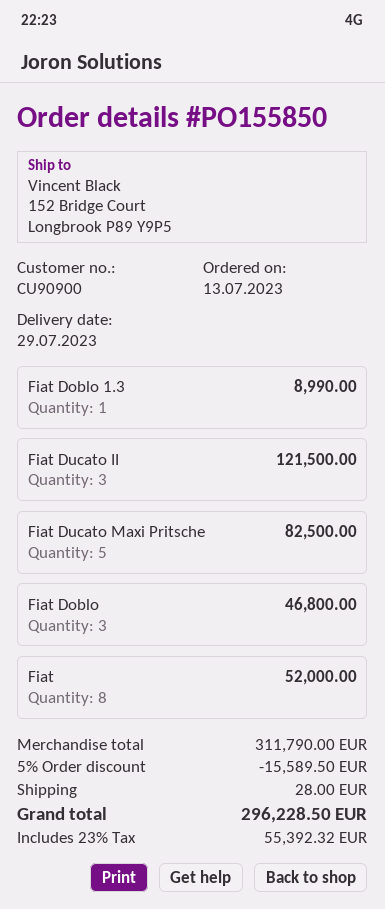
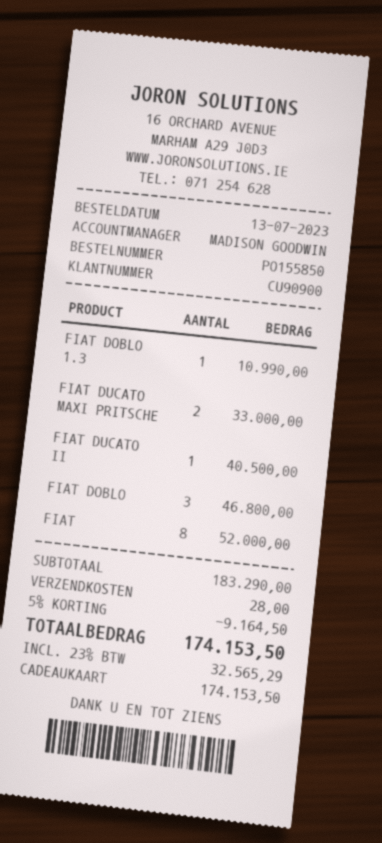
Fiat Doblo 1.3: 1 for 8990.00 -> 1 for 10990.00
Fiat Ducato II: 3 for 121500.00 -> 1 for 40500.00
Fiat Ducato Maxi Pritsche: 5 for 82500.00 -> 2 for 33000.00
subtotal: 311790.00 -> 183290.00
discount: 5% = 15589.50 -> 5% = 9164.50
tax: 23% = 55392.32 -> 23% = 32565.29
total: 296228.50 -> 174153.50

